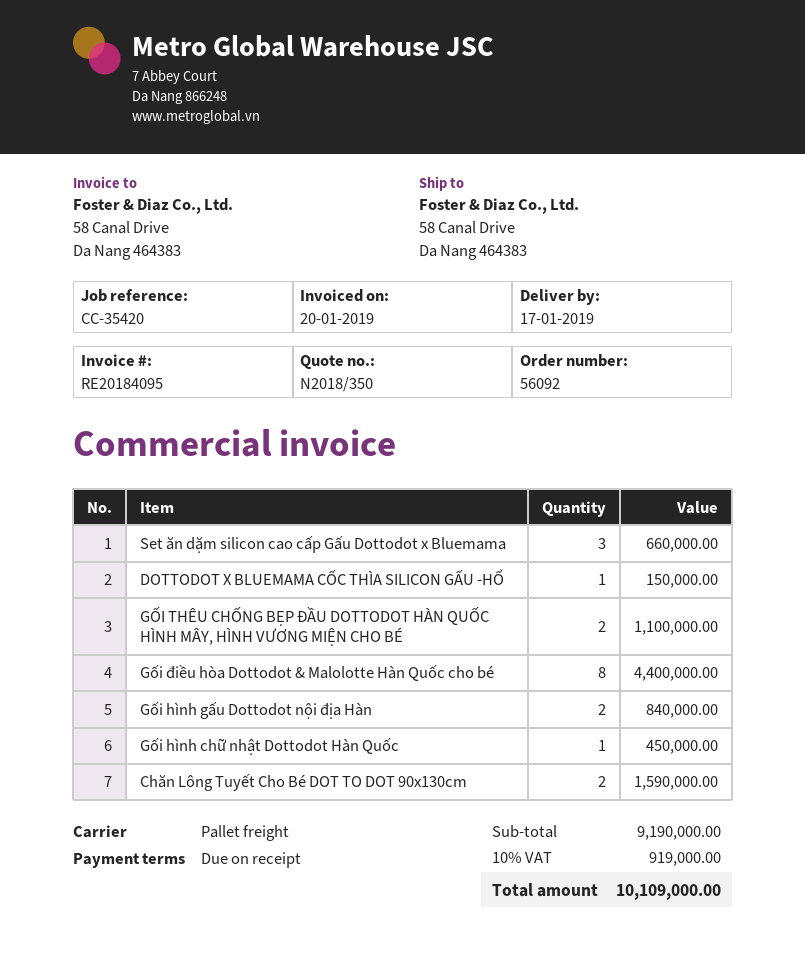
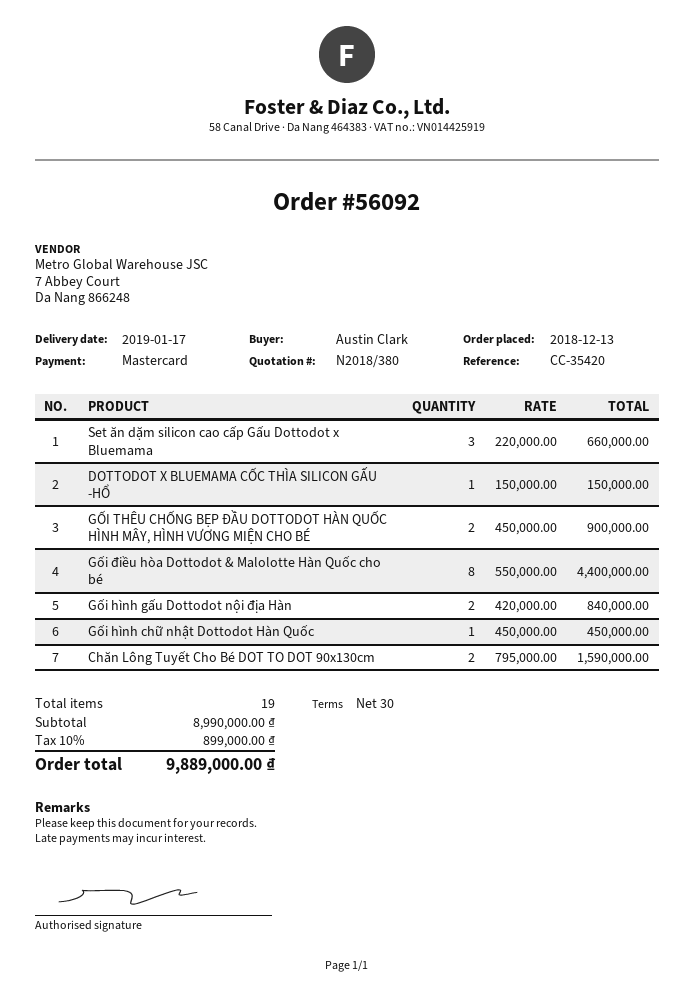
quote number: N2018/350 -> N2018/380
payment terms: on receipt -> 30 days
GỐI THÊU CHỐNG BẸP ĐẦU DOTTODOT HÀN QUỐC HÌNH MÂY, HÌNH VƯƠNG MIỆN CHO BÉ: 2 for 1100000.00 -> 2 for 900000.00
subtotal: 9190000.00 -> 8990000.00
tax: 10% = 919000.00 -> 10% = 899000.00
total: 10109000.00 -> 9889000.00

